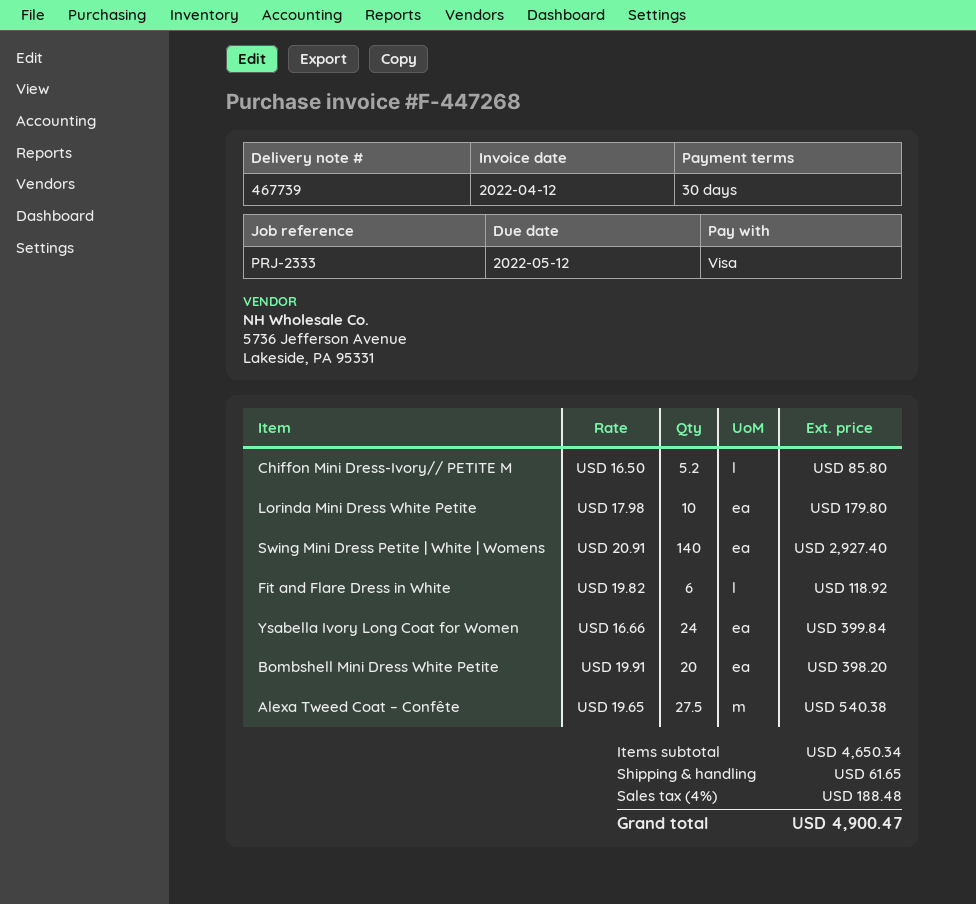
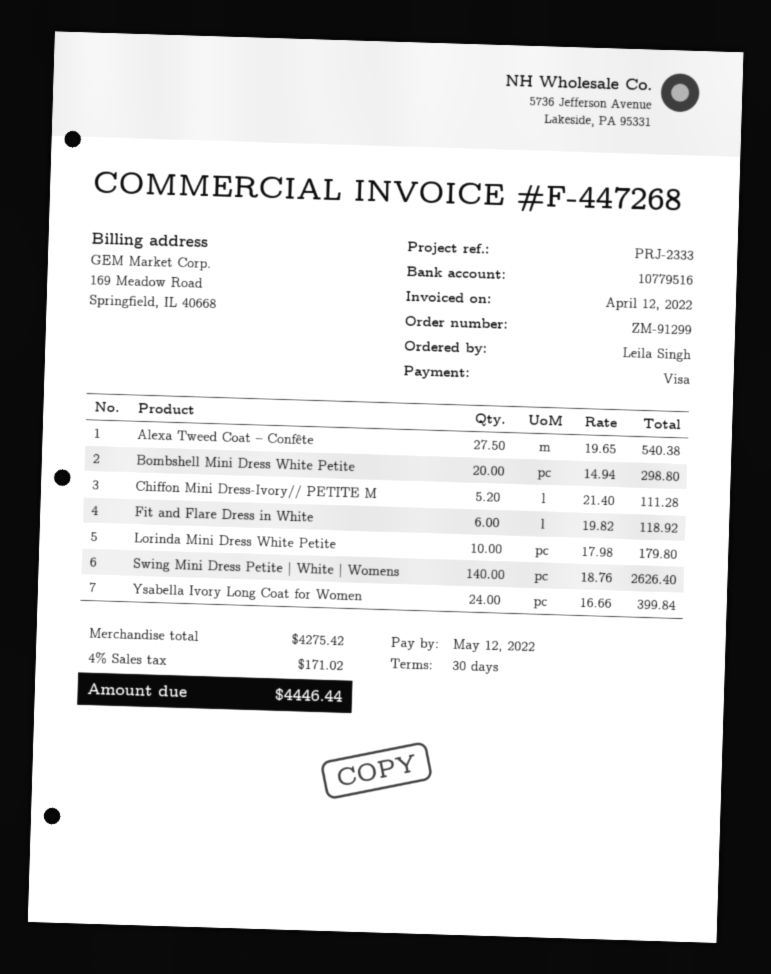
Chiffon Mini Dress-Ivory// PETITE M: 5.2 x 16.50 = 85.80 -> 5.2 x 21.40 = 111.28
Swing Mini Dress Petite | White | Womens: 140 x 20.91 = 2927.40 -> 140 x 18.76 = 2626.40
Bombshell Mini Dress White Petite: 20 x 19.91 = 398.20 -> 20 x 14.94 = 298.80
subtotal: 4650.34 -> 4275.42
shipping: 61.65 -> none
tax: 4% = 188.48 -> 4% = 171.02
total: 4900.47 -> 4446.44

